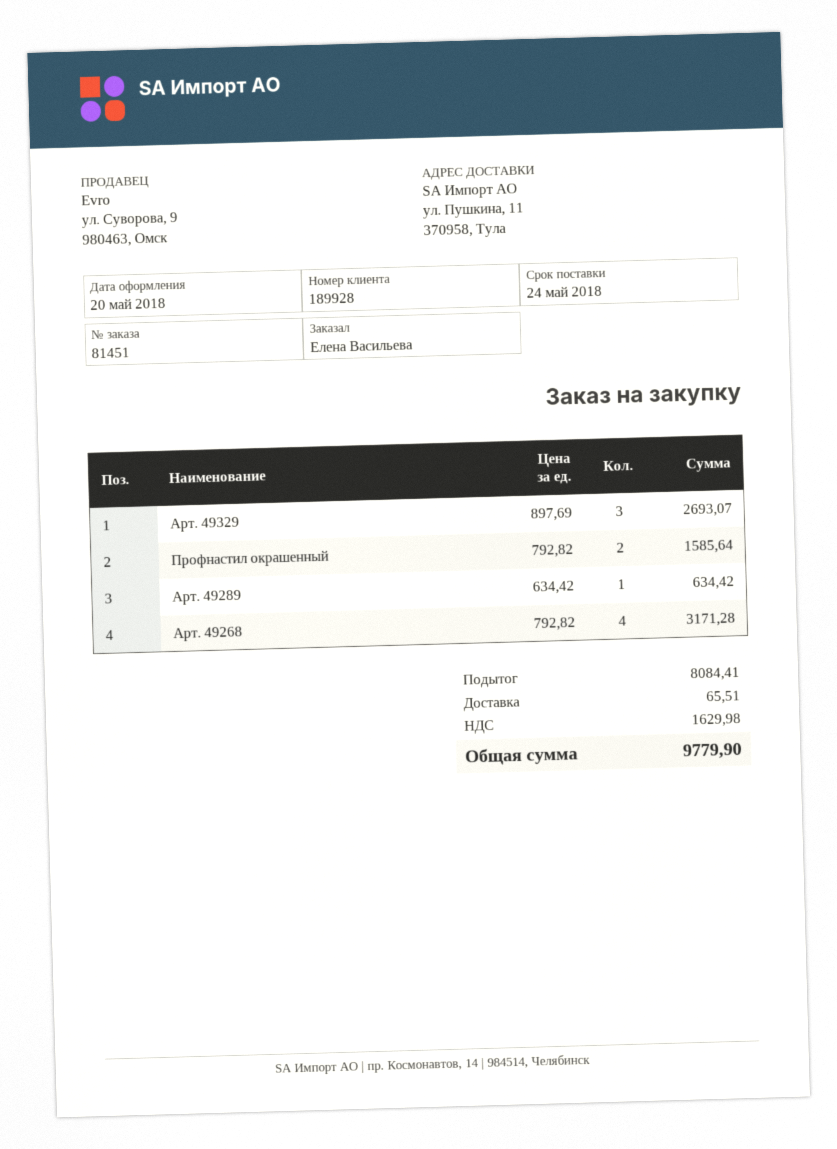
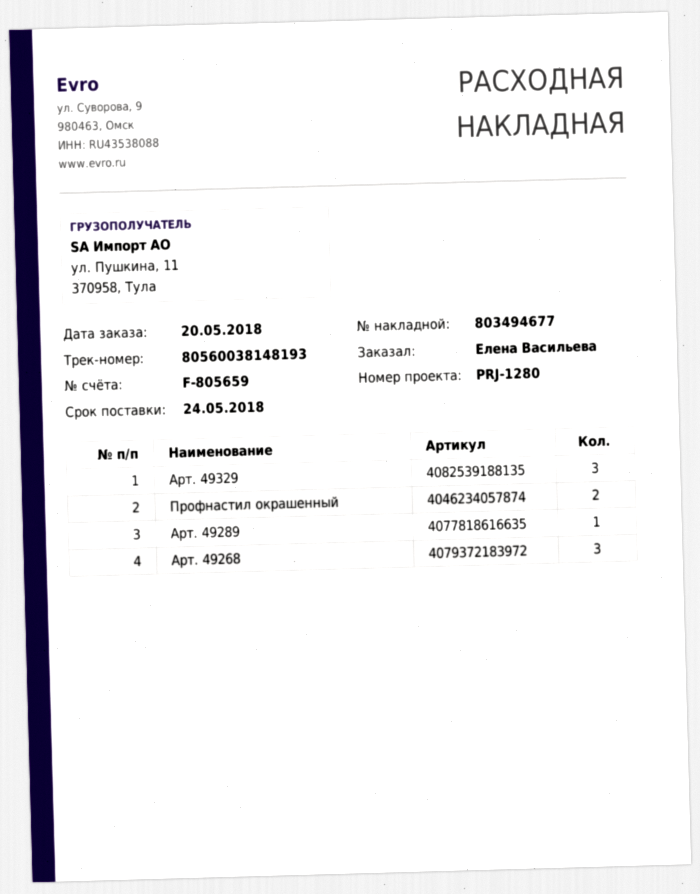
Арт. 49268: 4 -> 3

